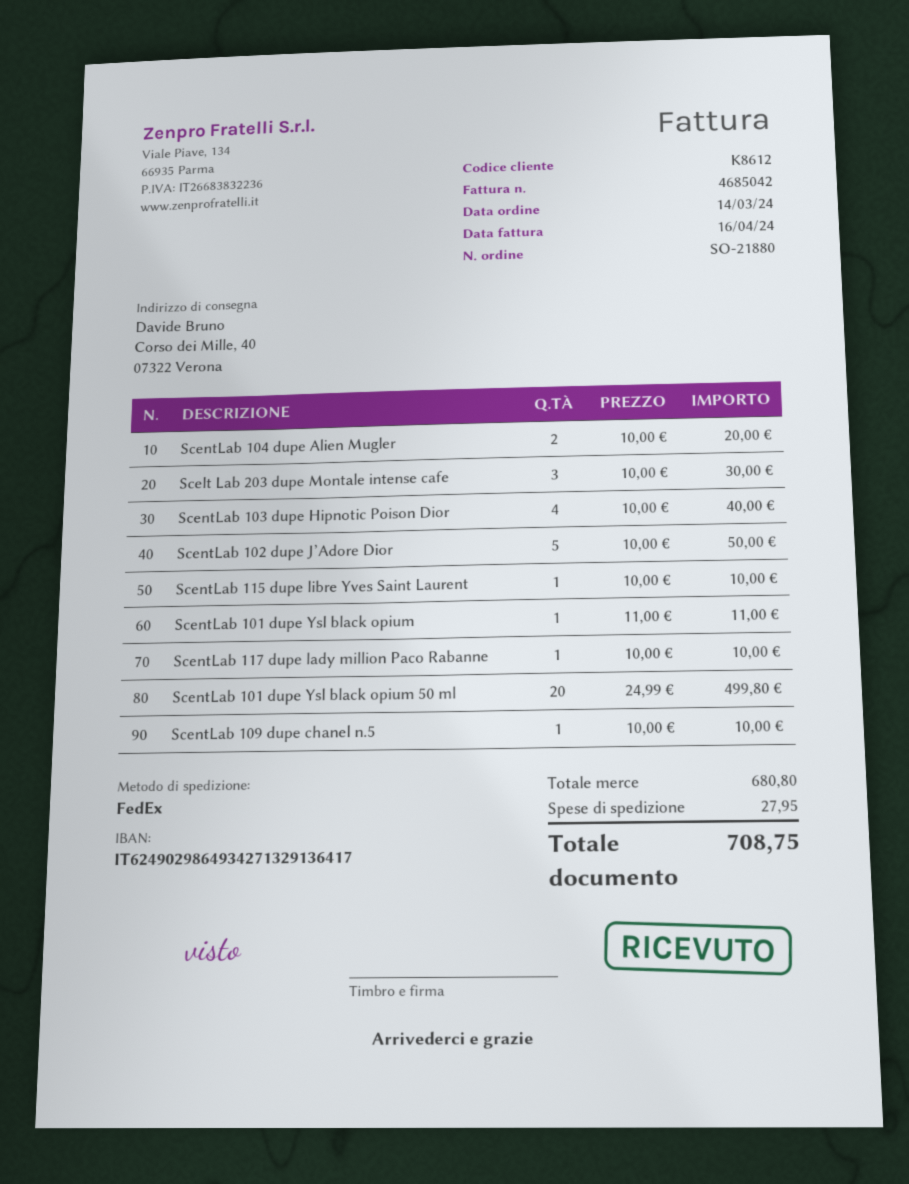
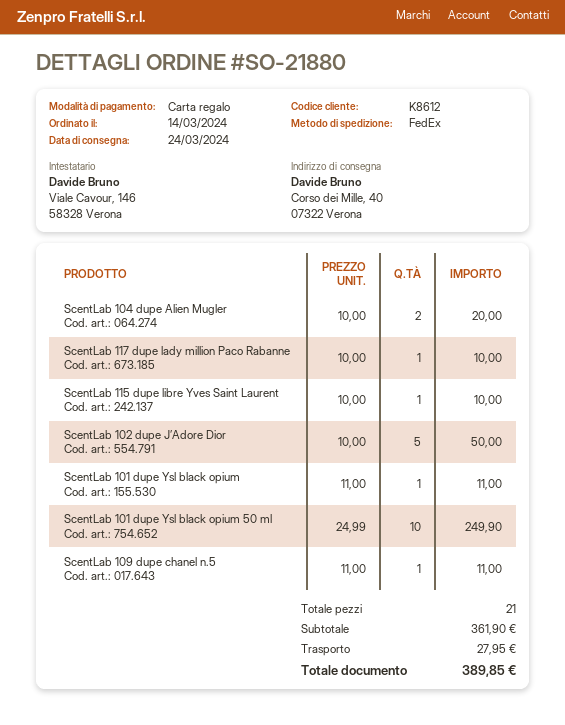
Scelt Lab 203 dupe Montale intense cafe: 3 x 10.00 = 30.00 -> none
ScentLab 103 dupe Hipnotic Poison Dior: 4 x 10.00 = 40.00 -> none
ScentLab 101 dupe Ysl black opium 50 ml: 20 x 24.99 = 499.80 -> 10 x 24.99 = 249.90
ScentLab 109 dupe chanel n.5: 1 x 10.00 = 10.00 -> 1 x 11.00 = 11.00
subtotal: 680.80 -> 361.90
total: 708.75 -> 389.85

